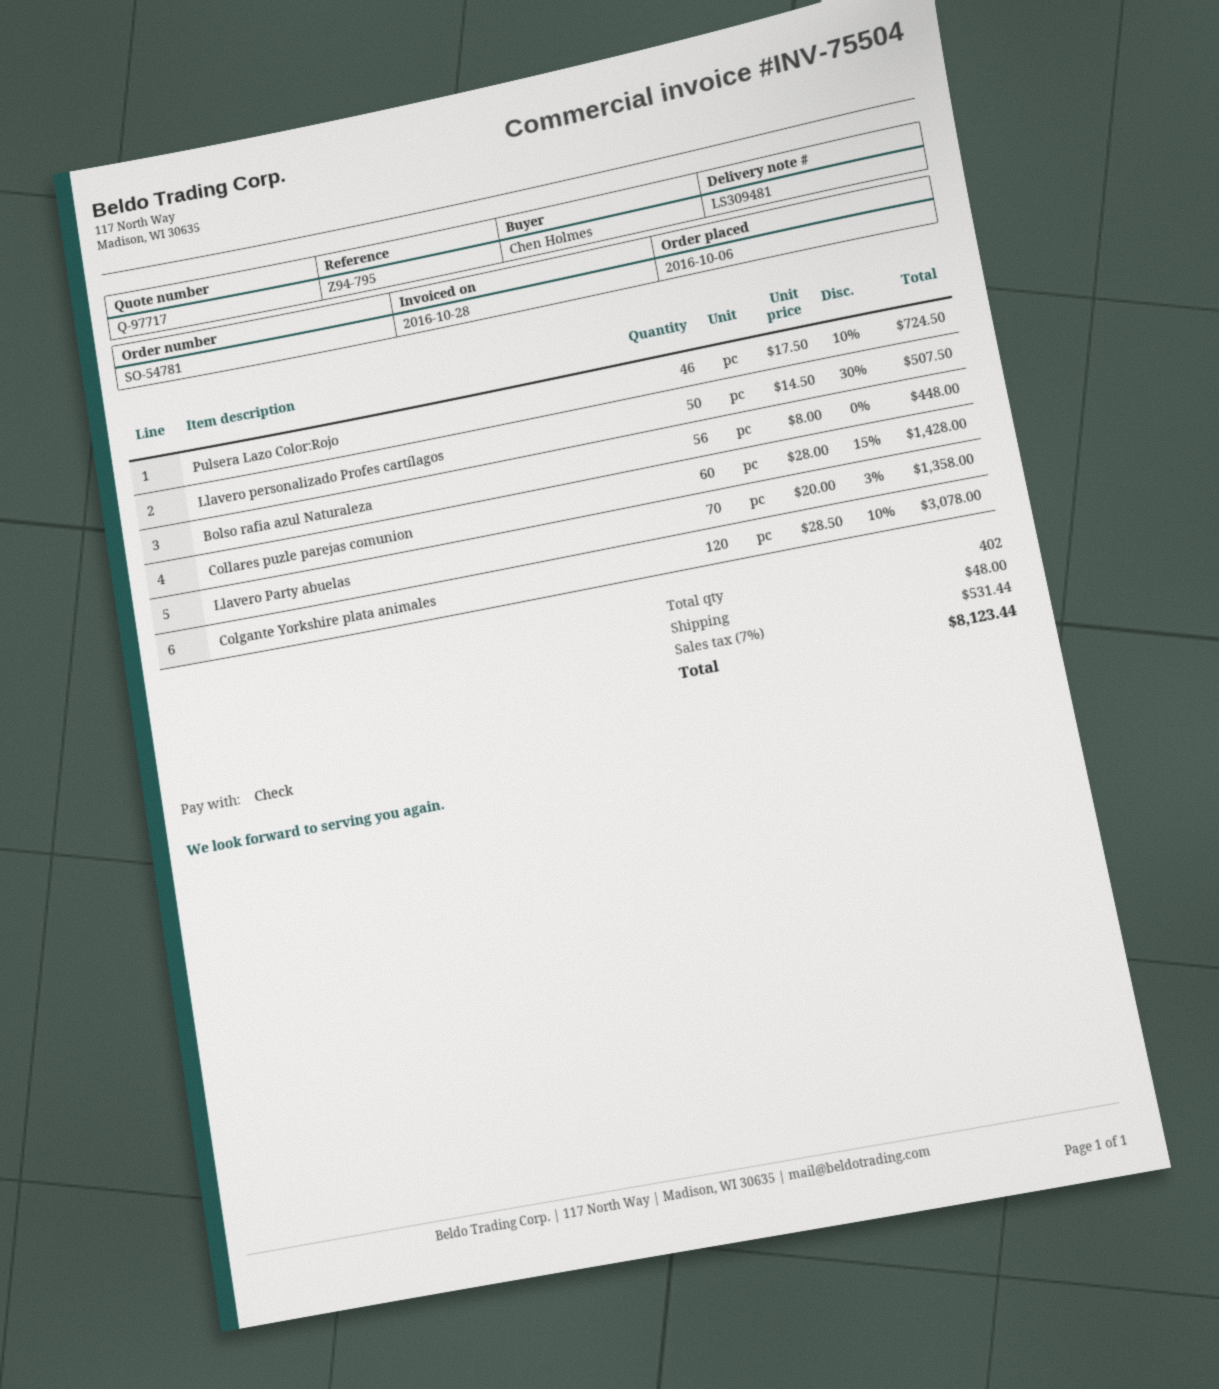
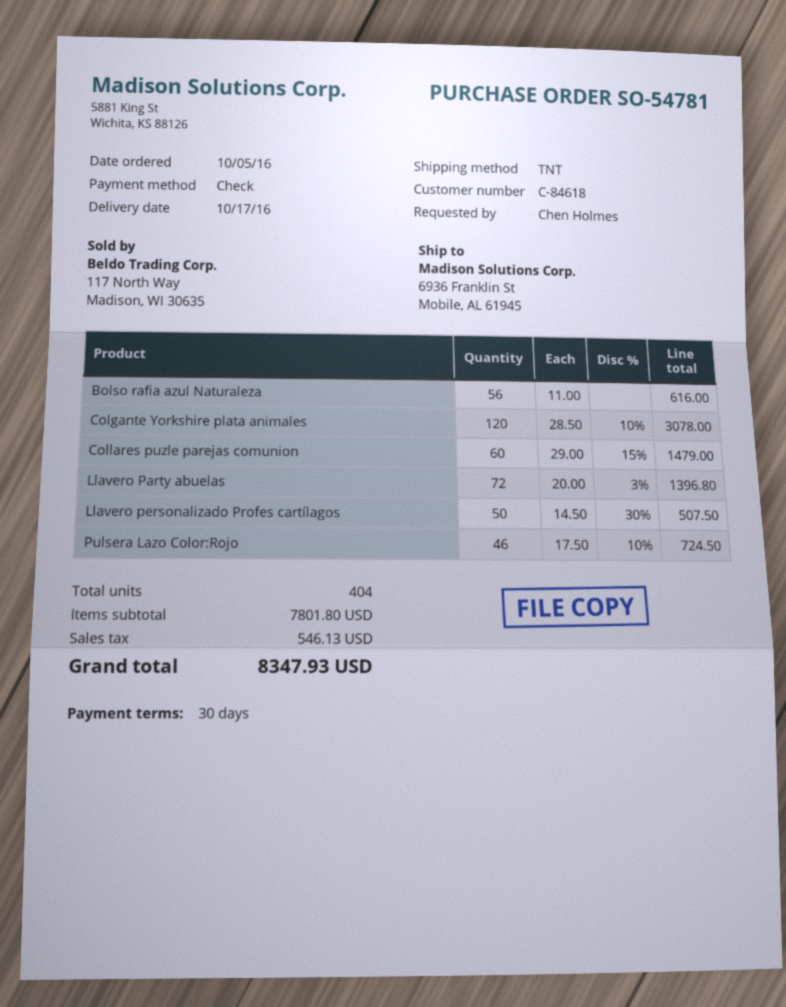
order date: 2016-10-06 -> 2016-10-05
Bolso rafia azul Naturaleza: 56 x 8.00 = 448.00 -> 56 x 11.00 = 616.00
Collares puzle parejas comunion: 60 x 28.00 - 15% = 1428.00 -> 60 x 29.00 - 15% = 1479.00
Llavero Party abuelas: 70 x 20.00 - 3% = 1358.00 -> 72 x 20.00 - 3% = 1396.80
total quantity: 402 -> 404
shipping: 48.00 -> none
tax: 531.44 -> 546.13
total: 8123.44 -> 8347.93

